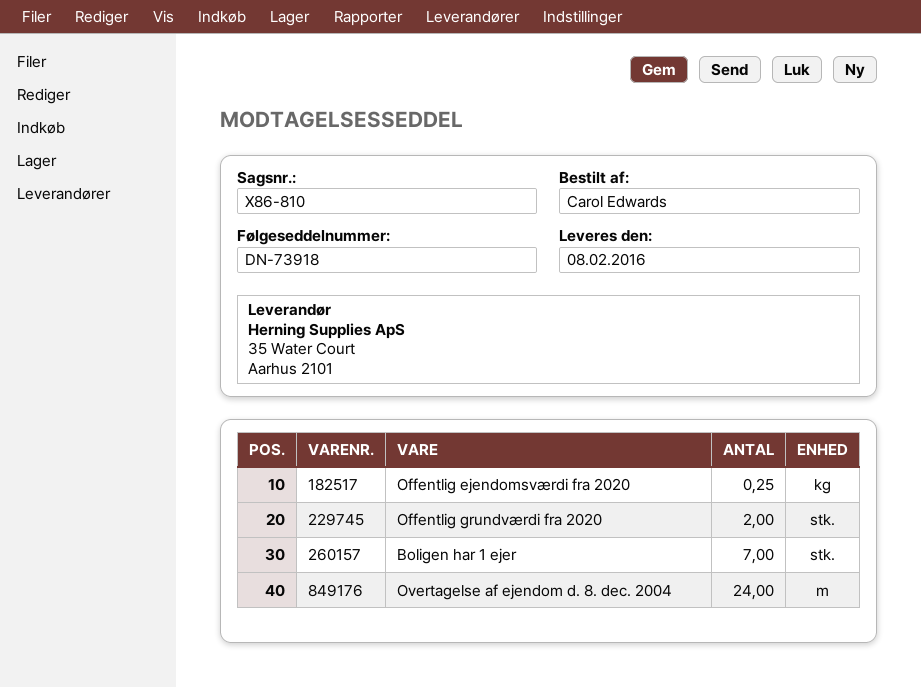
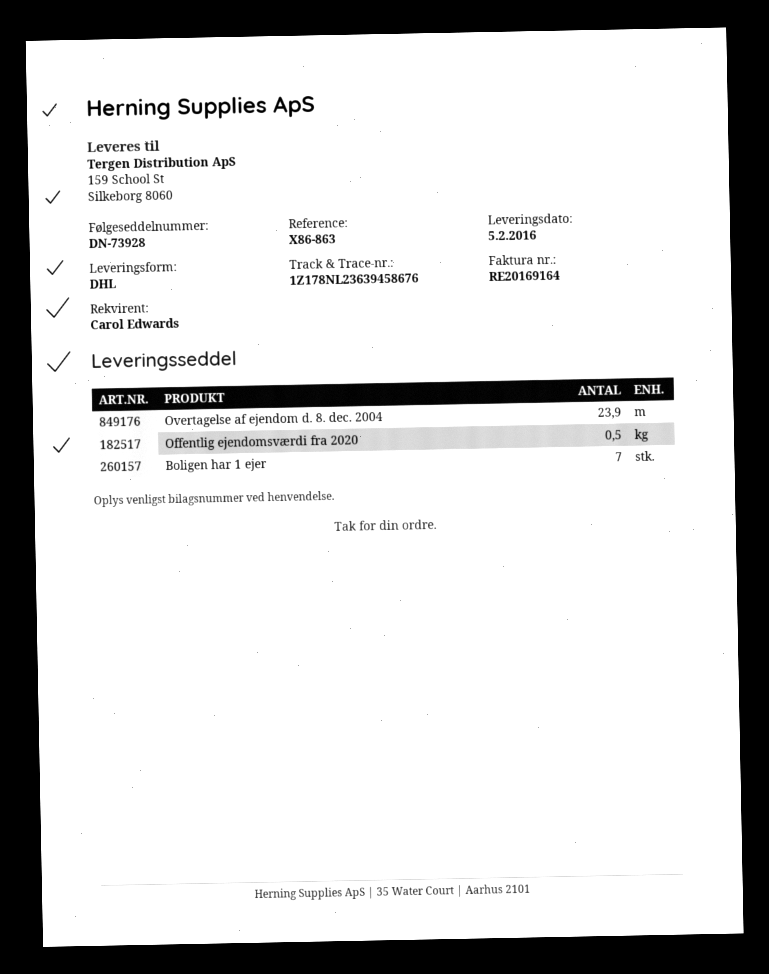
delivery note number: DN-73918 -> DN-73928
delivery date: 2016-02-08 -> 2016-02-05
reference: X86-810 -> X86-863
Offentlig ejendomsværdi fra 2020: 0.25 -> 0.5
Offentlig grundværdi fra 2020: 2 -> none
Overtagelse af ejendom d. 8. dec. 2004: 24 -> 23.9

